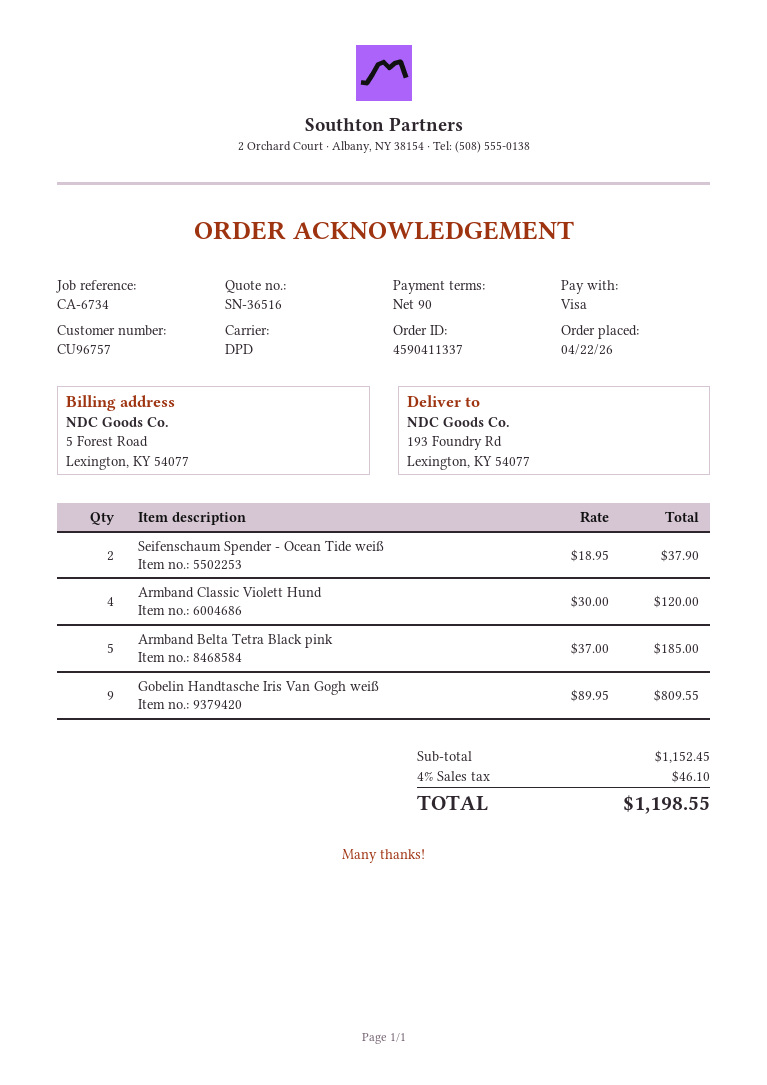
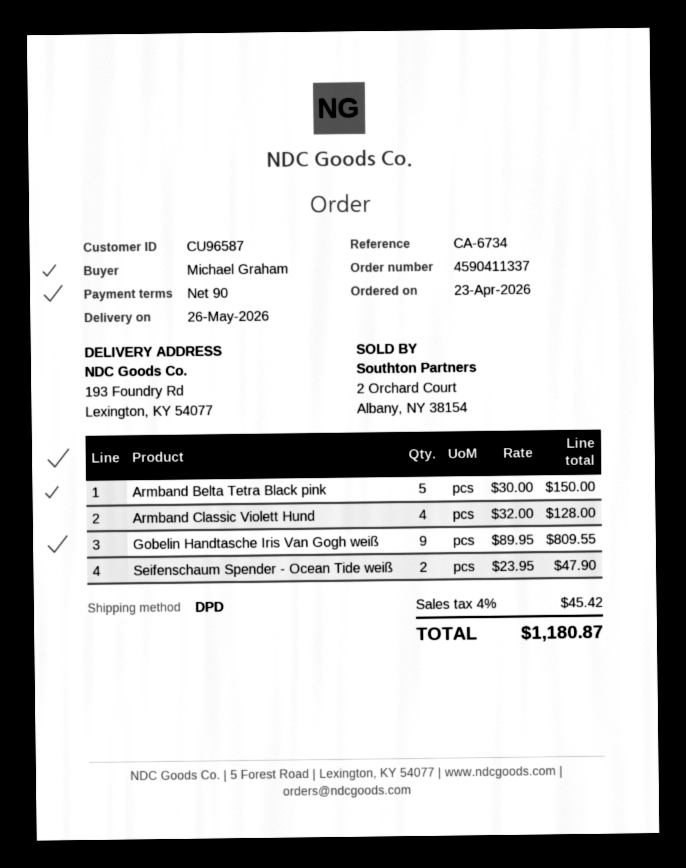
order date: 2026-04-22 -> 2026-04-23
customer number: CU96757 -> CU96587
Seifenschaum Spender - Ocean Tide weiß: 2 x 18.95 = 37.90 -> 2 x 23.95 = 47.90
Armband Classic Violett Hund: 4 x 30.00 = 120.00 -> 4 x 32.00 = 128.00
Armband Belta Tetra Black pink: 5 x 37.00 = 185.00 -> 5 x 30.00 = 150.00
tax: 4% = 46.10 -> 4% = 45.42
total: 1198.55 -> 1180.87

